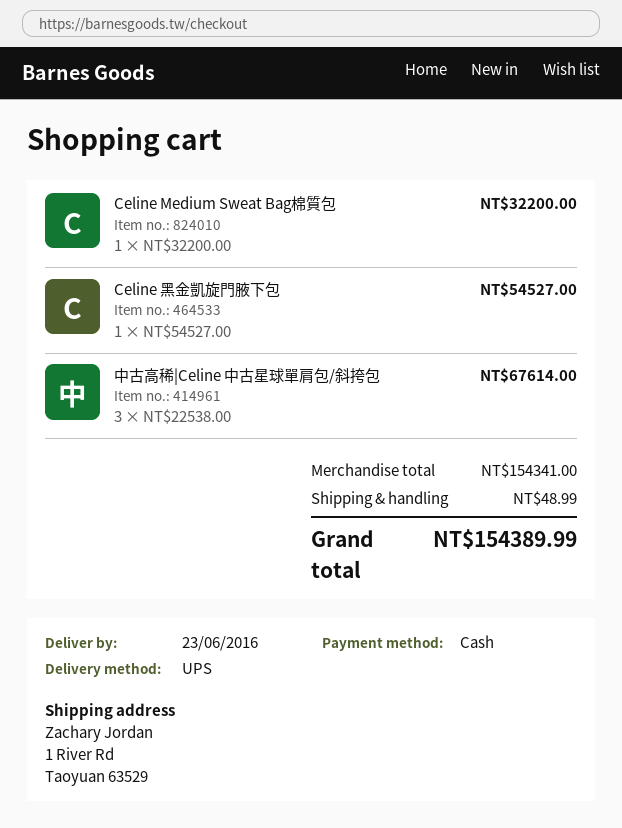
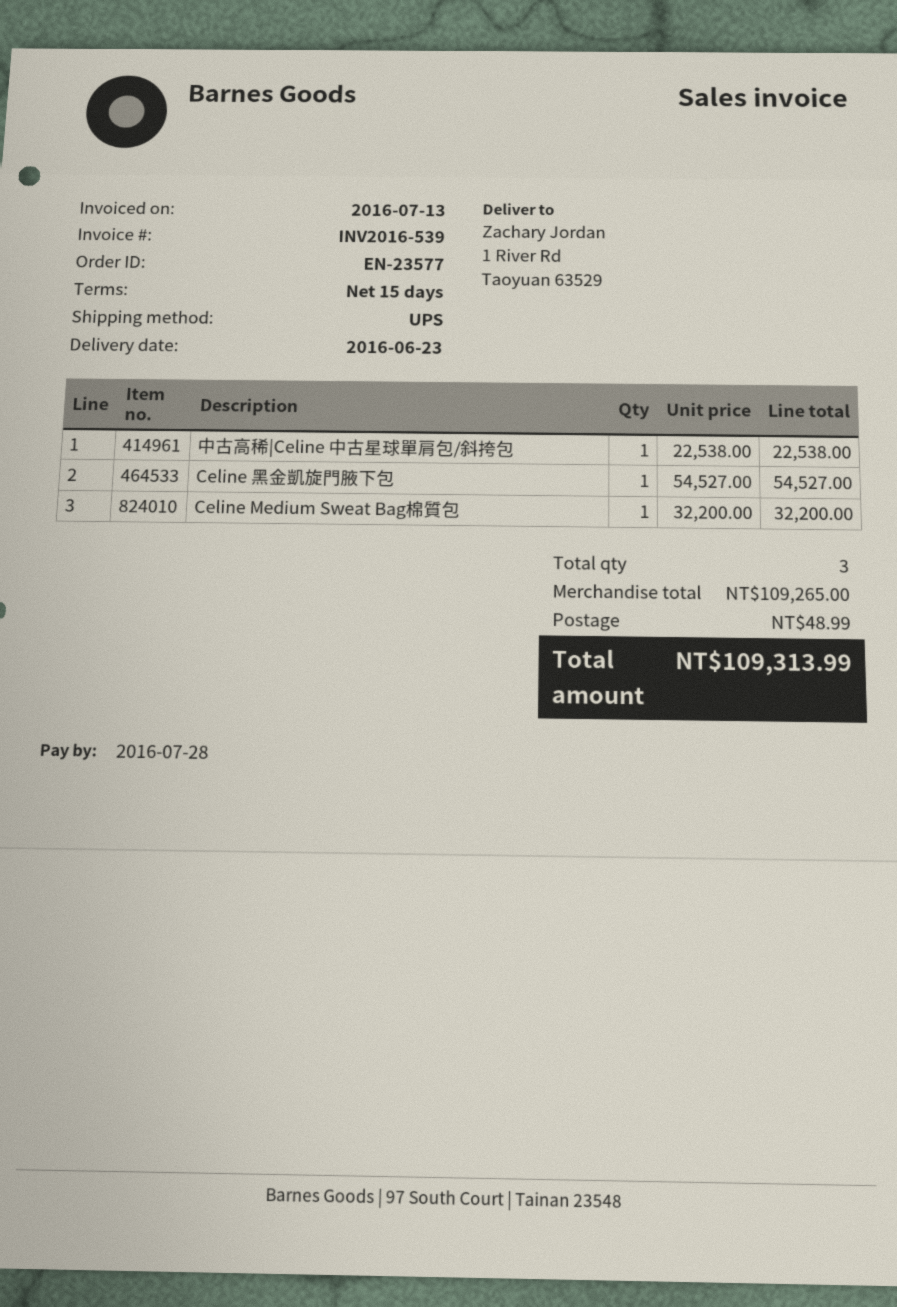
中古高稀|Celine 中古星球單肩包/斜挎包: 3 x 22538.00 = 67614.00 -> 1 x 22538.00 = 22538.00
subtotal: 154341.00 -> 109265.00
total: 154389.99 -> 109313.99

